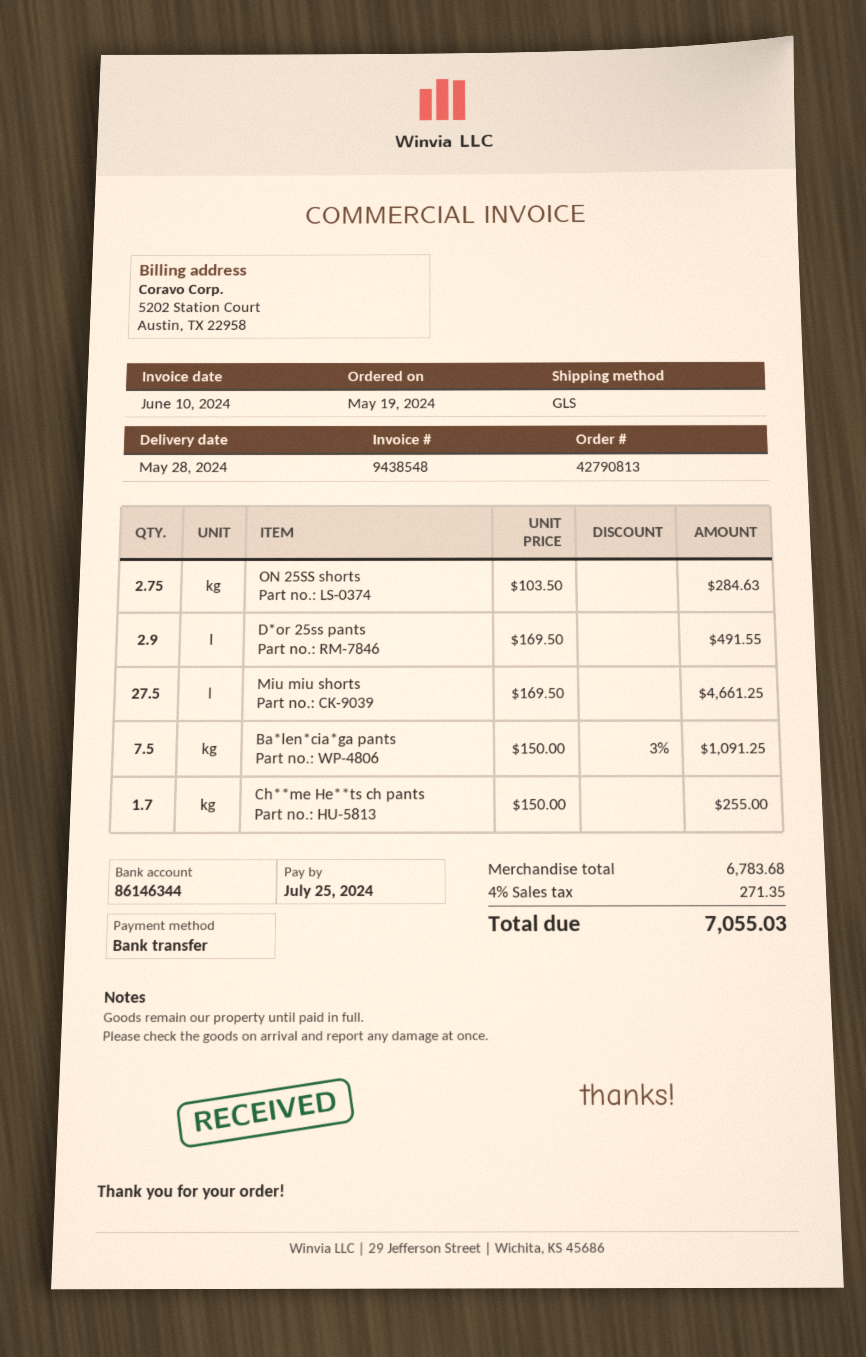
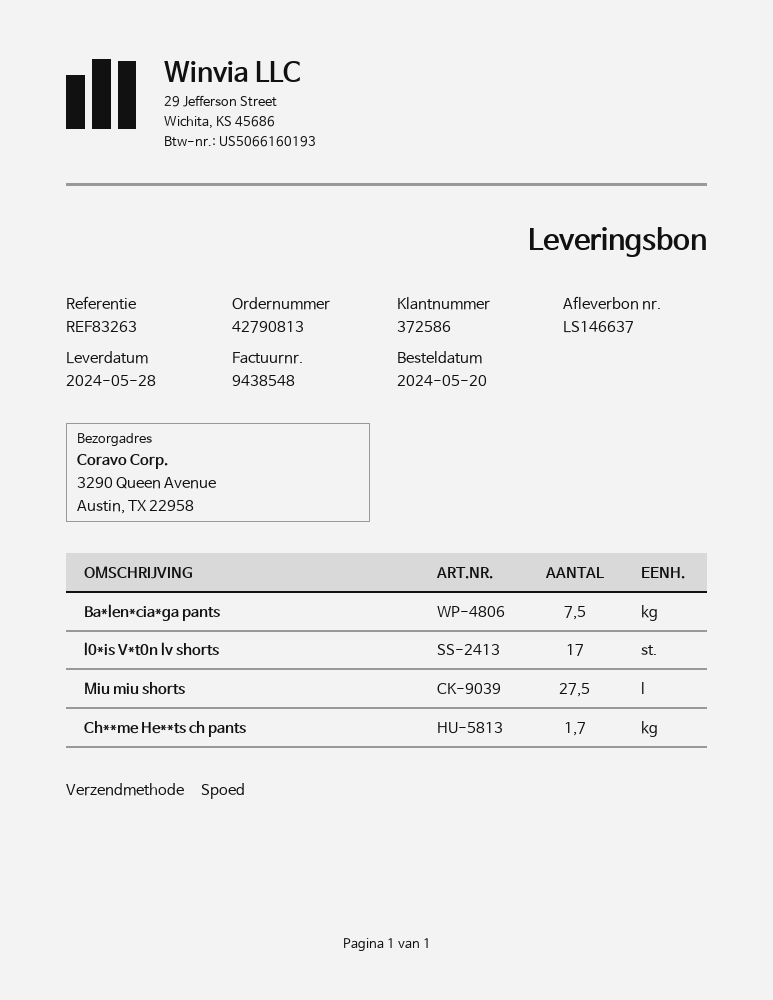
order date: 2024-05-19 -> 2024-05-20
shipping method: GLS -> express
ON 25SS shorts: 2.75 -> none
D*or 25ss pants: 2.9 -> none
l0*is V*t0n lv shorts: none -> 17

